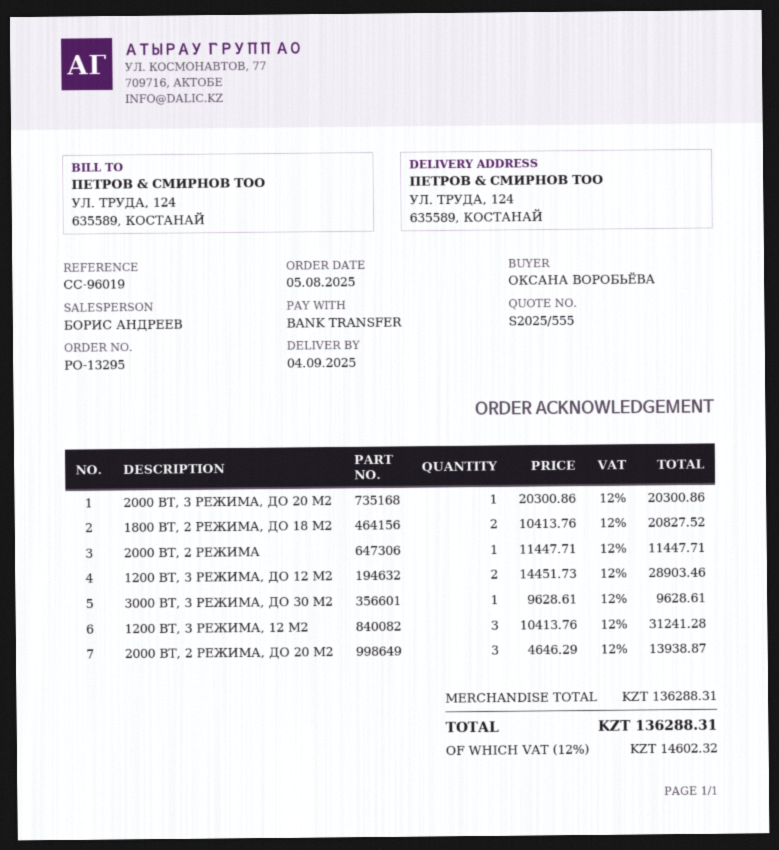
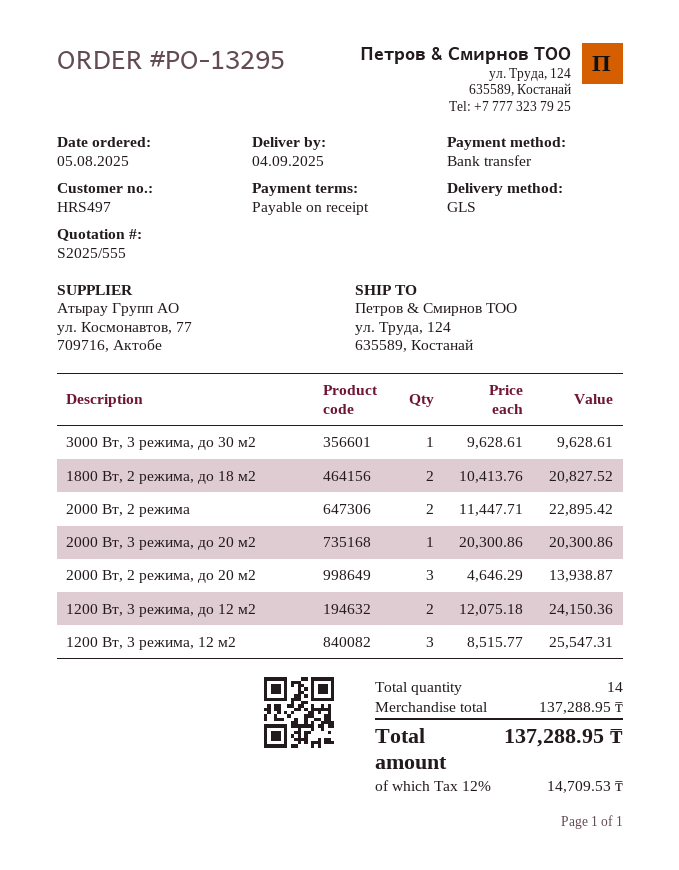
2000 ВТ, 2 РЕЖИМА: 1 x 11447.71 = 11447.71 -> 2 x 11447.71 = 22895.42
1200 ВТ, 3 РЕЖИМА, ДО 12 М2: 2 x 14451.73 = 28903.46 -> 2 x 12075.18 = 24150.36
1200 ВТ, 3 РЕЖИМА, 12 М2: 3 x 10413.76 = 31241.28 -> 3 x 8515.77 = 25547.31
subtotal: 136288.31 -> 137288.95
tax: 12% = 14602.32 -> 12% = 14709.53
total: 136288.31 -> 137288.95

